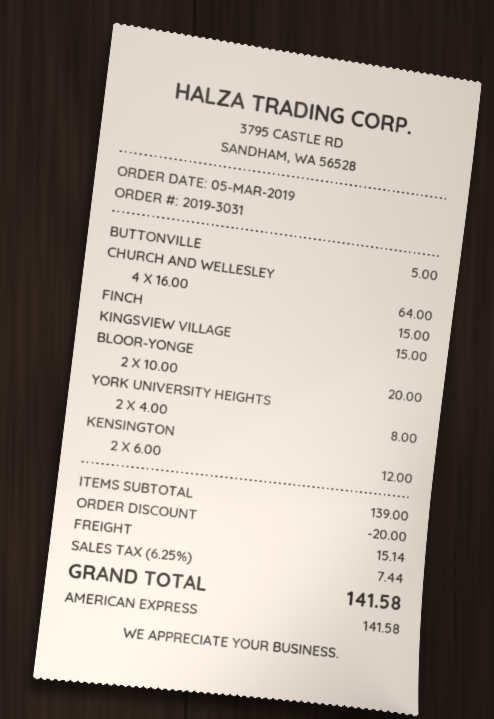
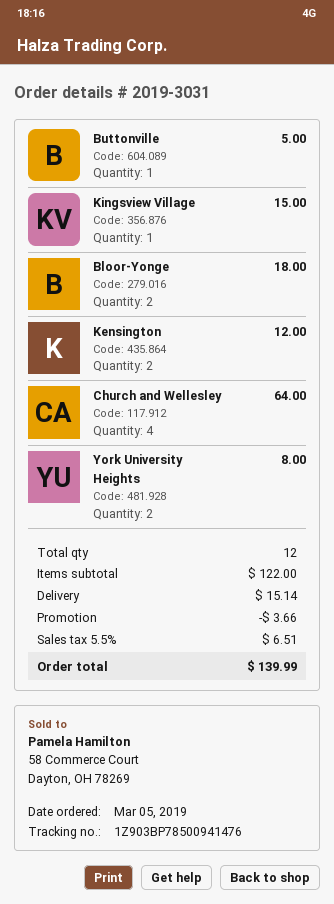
FINCH: 1 for 15.00 -> none
BLOOR-YONGE: 2 for 20.00 -> 2 for 18.00
subtotal: 139.00 -> 122.00
discount: 20.00 -> 3.66
tax: 6.25% = 7.44 -> 5.5% = 6.51
total: 141.58 -> 139.99

